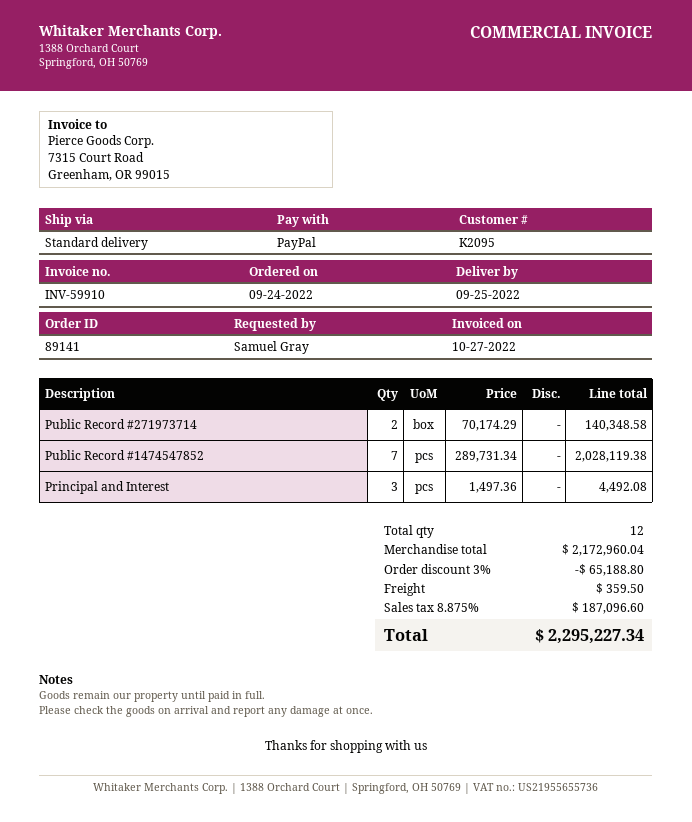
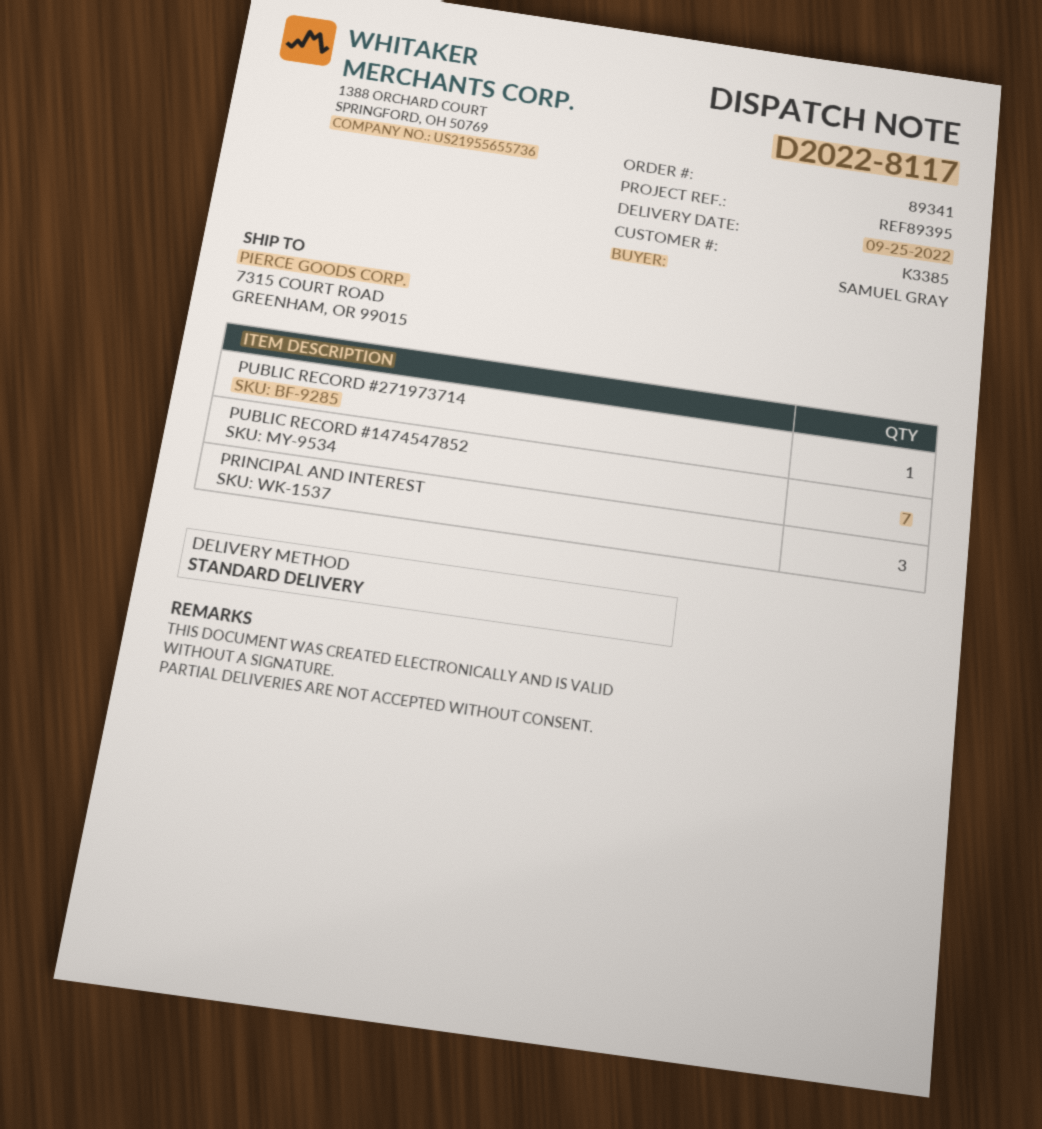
order number: 89141 -> 89341
customer number: K2095 -> K3385
Public Record #271973714: 2 -> 1

